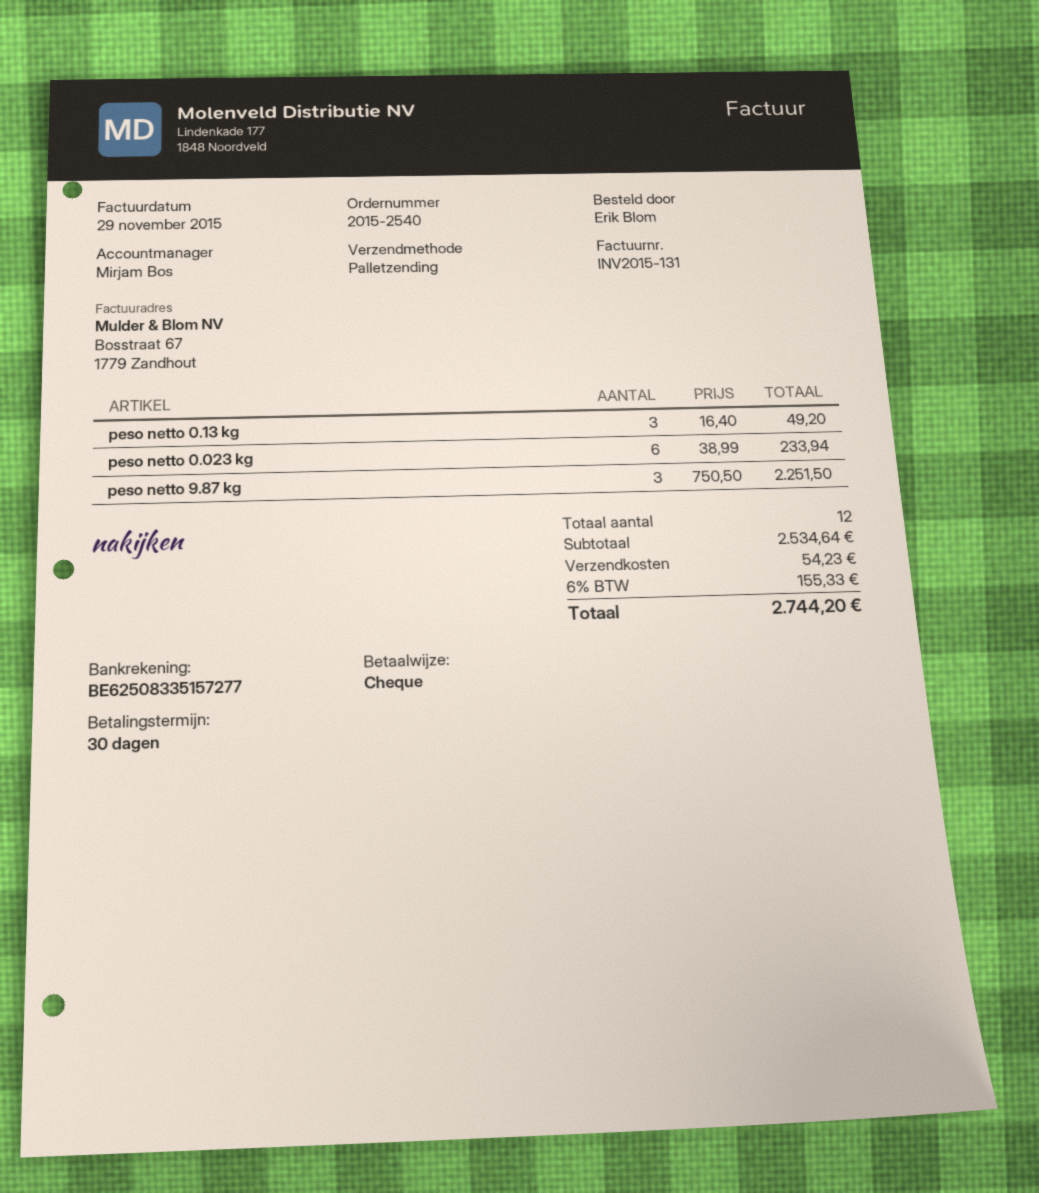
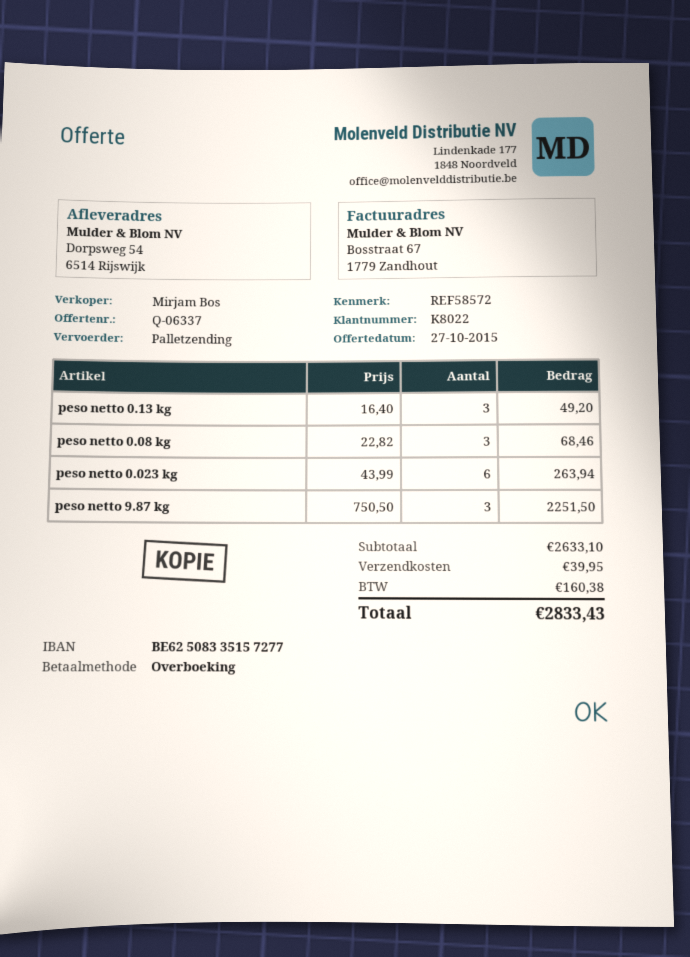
payment method: cheque -> bank transfer
peso netto 0.023 kg: 6 x 38.99 = 233.94 -> 6 x 43.99 = 263.94
peso netto 0.08 kg: none -> 3 x 22.82 = 68.46
subtotal: 2534.64 -> 2633.10
shipping: 54.23 -> 39.95
tax: 155.33 -> 160.38
total: 2744.20 -> 2833.43

